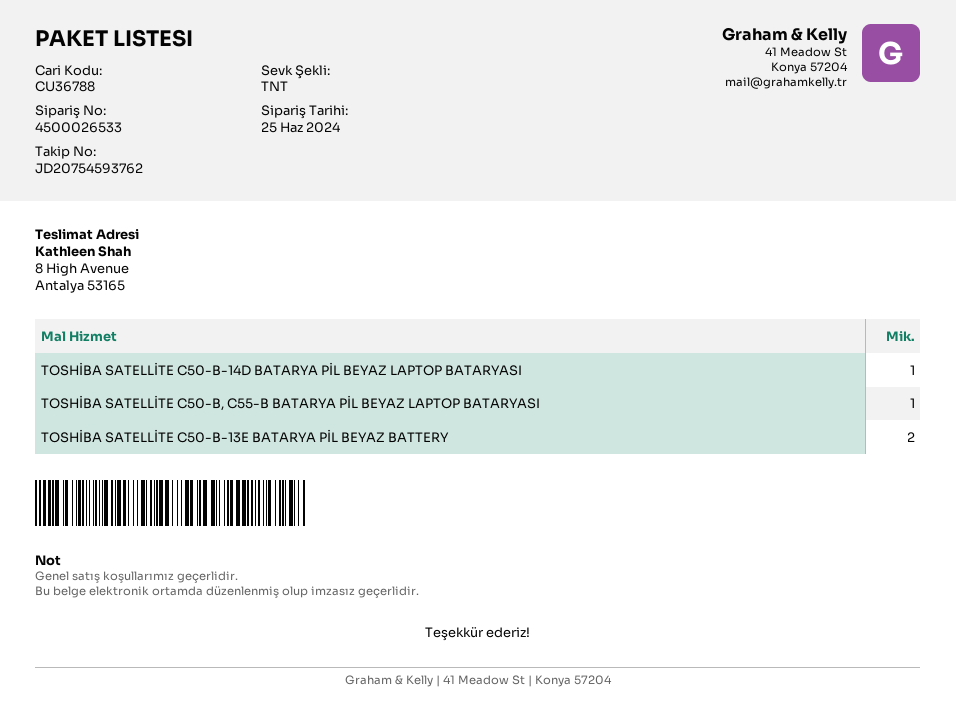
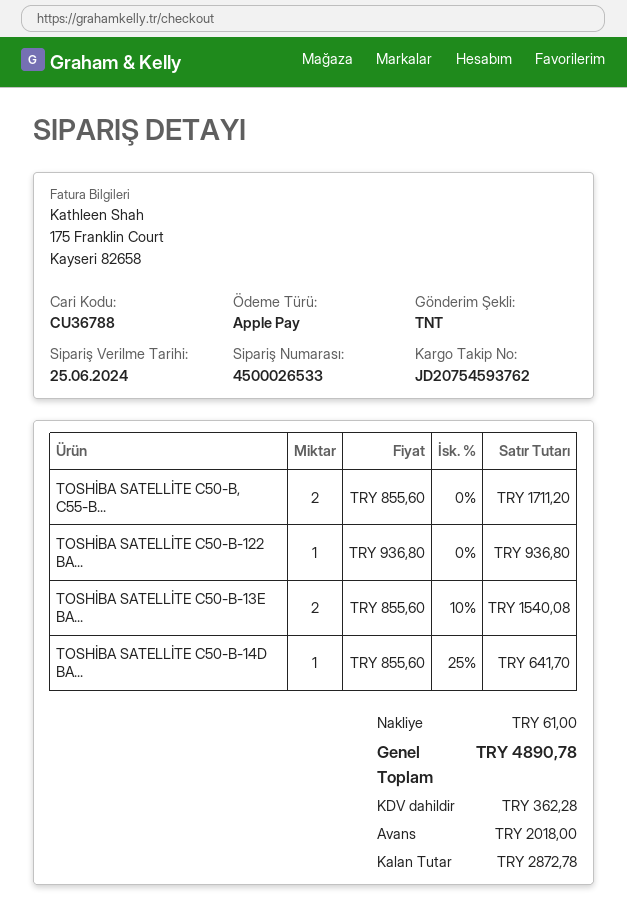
TOSHİBA SATELLİTE C50-B, C55-B BATARYA PİL BEYAZ LAPTOP BATARYASI: 1 -> 2
TOSHİBA SATELLİTE C50-B-122 BA...: none -> 1

